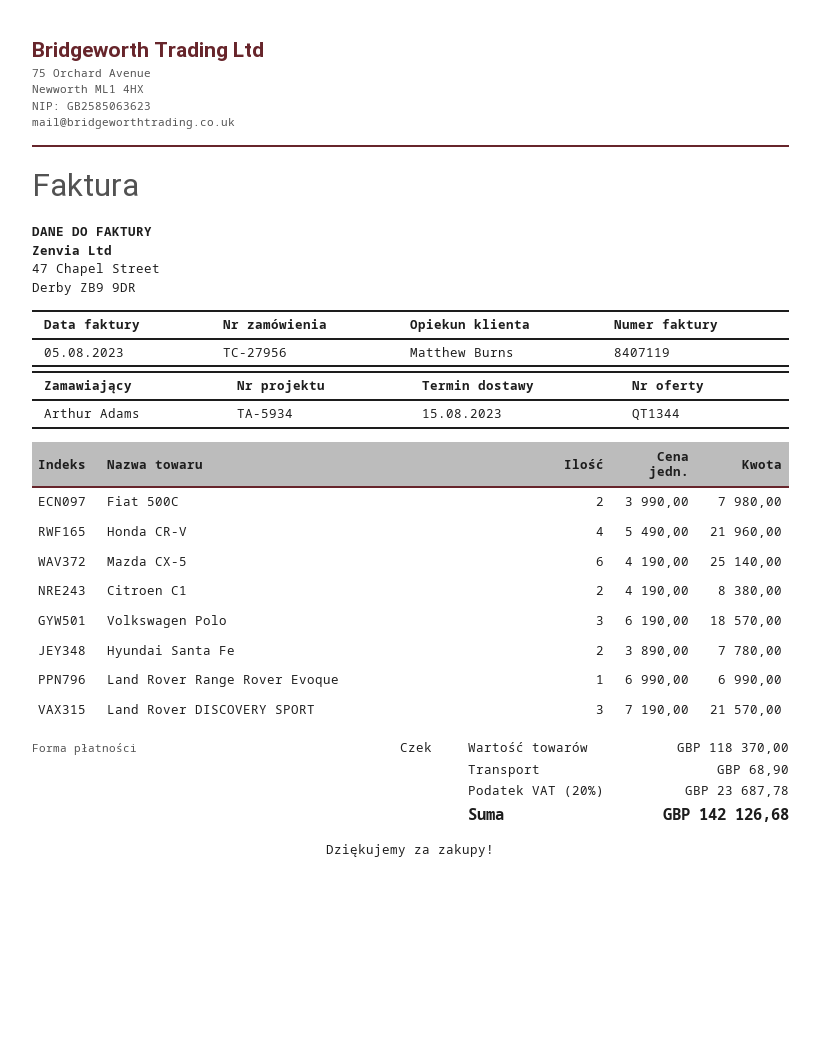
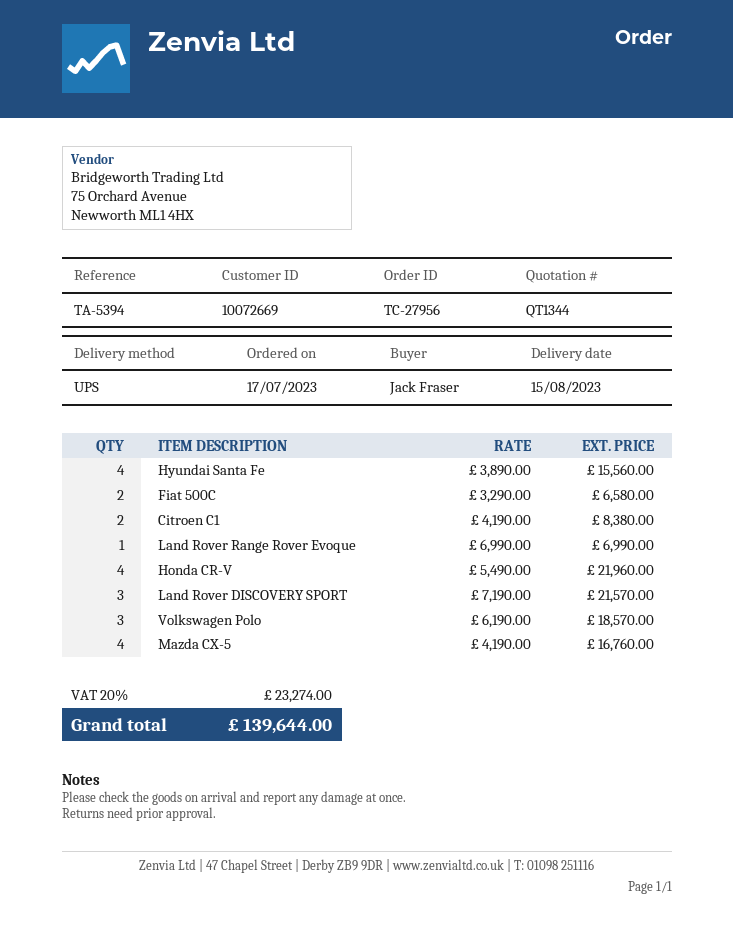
reference: TA-5934 -> TA-5394
ordered by: Arthur Adams -> Jack Fraser
Fiat 500C: 2 x 3990.00 = 7980.00 -> 2 x 3290.00 = 6580.00
Mazda CX-5: 6 x 4190.00 = 25140.00 -> 4 x 4190.00 = 16760.00
Hyundai Santa Fe: 2 x 3890.00 = 7780.00 -> 4 x 3890.00 = 15560.00
shipping: 68.90 -> none
tax: 20% = 23687.78 -> 20% = 23274.00
total: 142126.68 -> 139644.00

